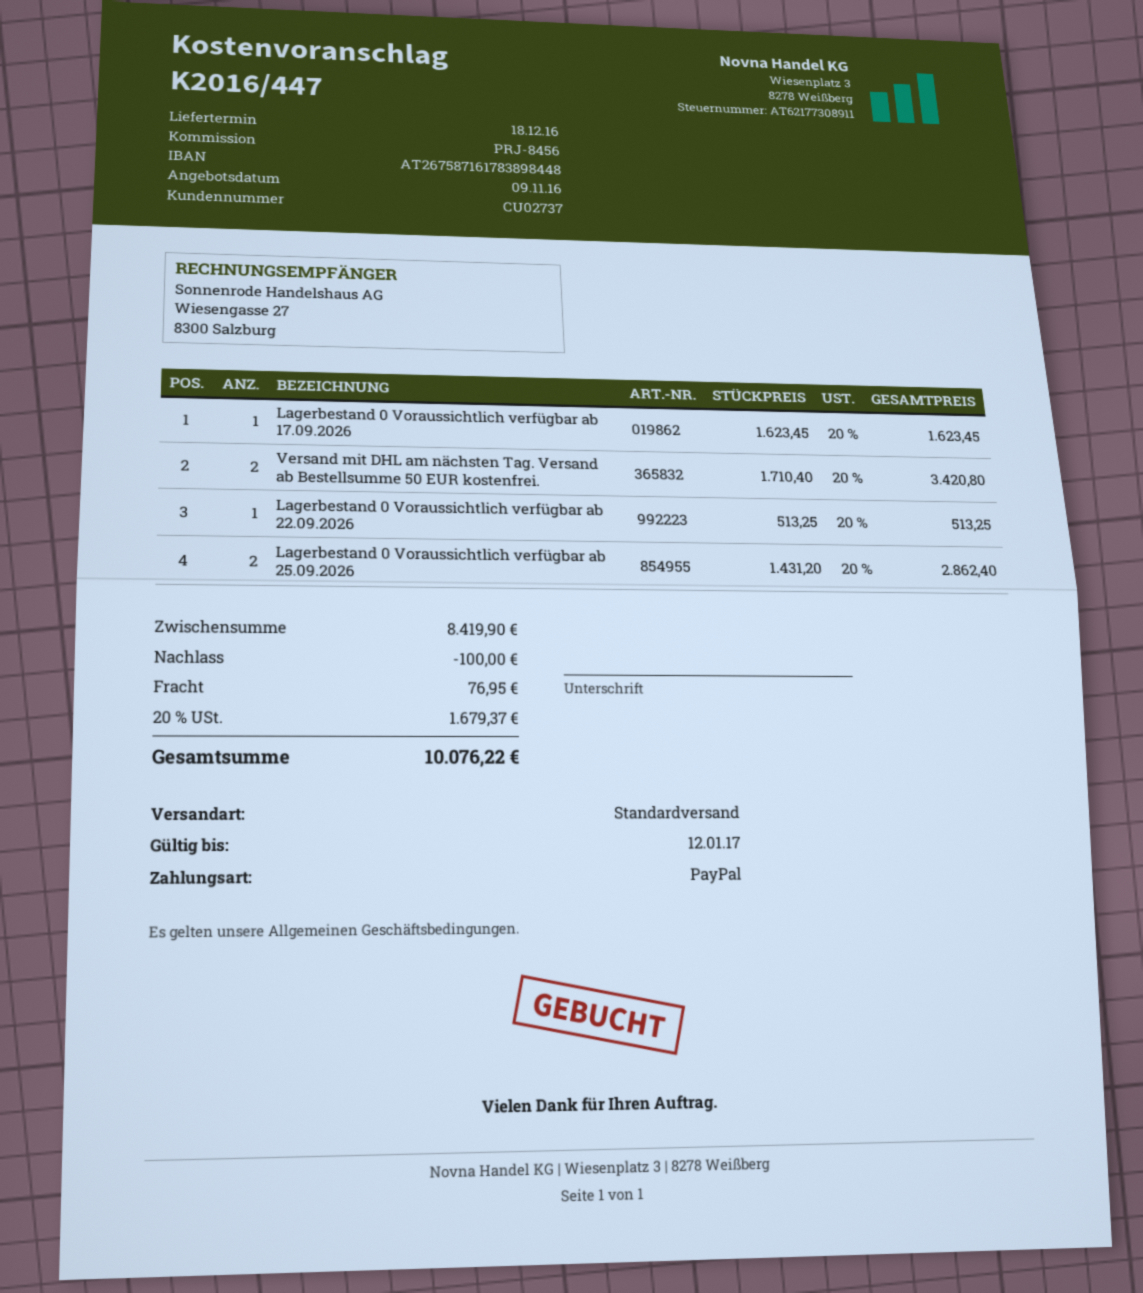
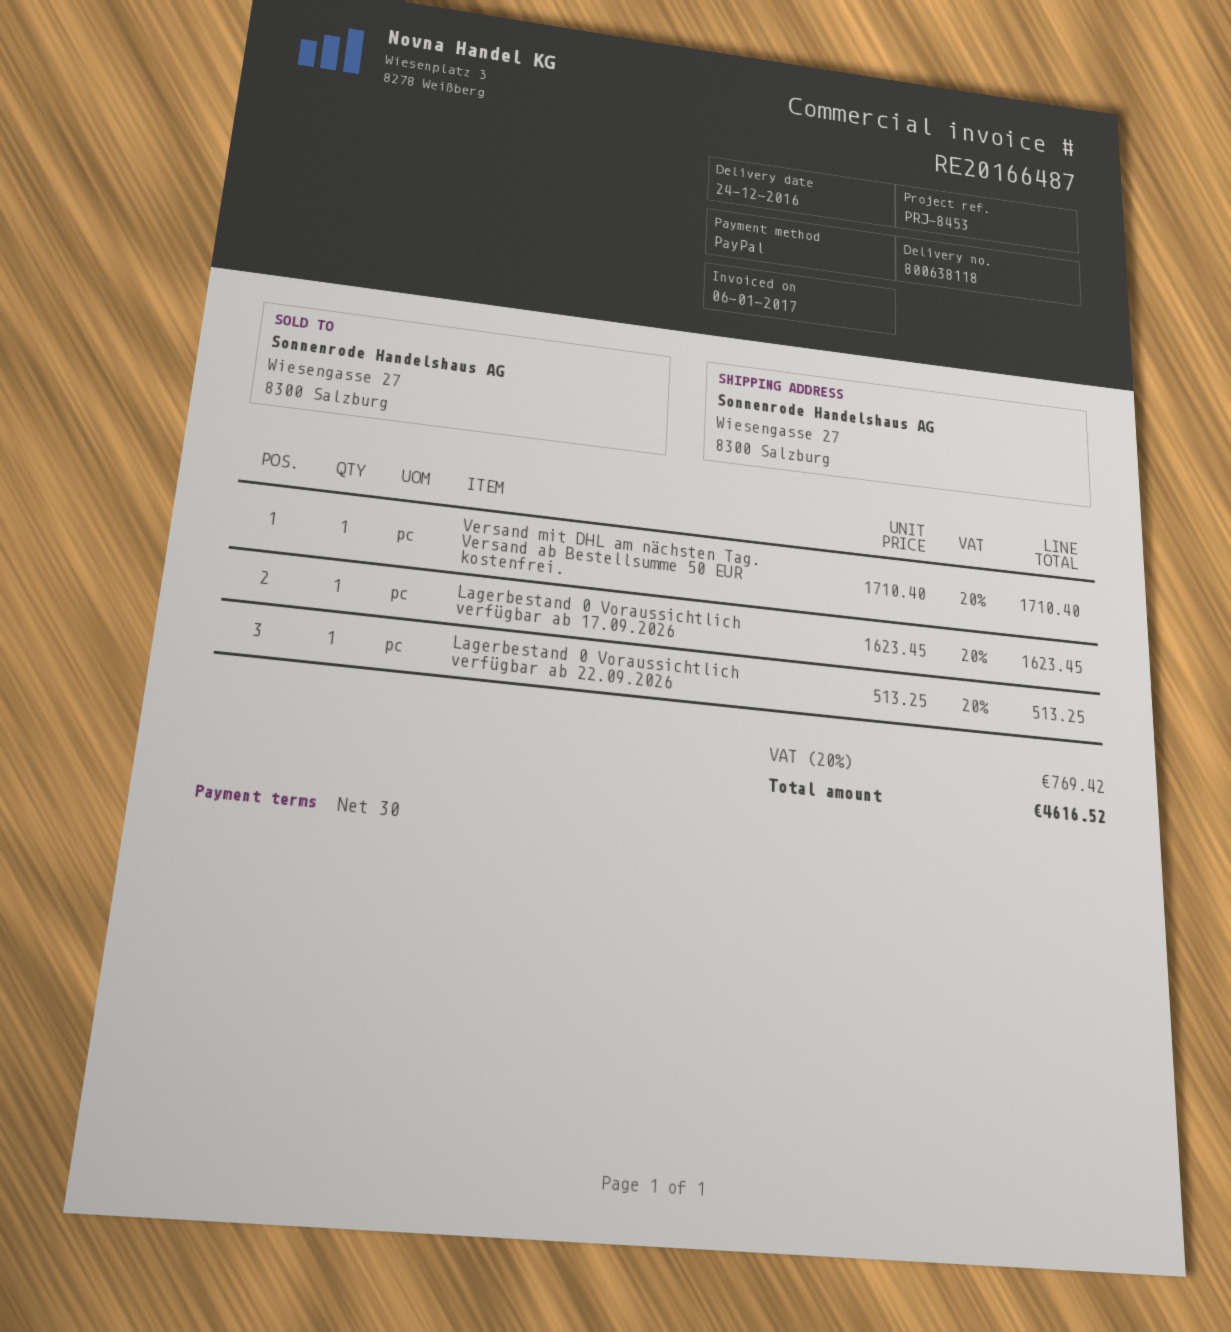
delivery date: 2016-12-18 -> 2016-12-24
reference: PRJ-8456 -> PRJ-8453
Versand mit DHL am nächsten Tag. Versand ab Bestellsumme 50 EUR kostenfrei.: 2 x 1710.40 = 3420.80 -> 1 x 1710.40 = 1710.40
Lagerbestand 0 Voraussichtlich verfügbar ab 25.09.2026: 2 x 1431.20 = 2862.40 -> none
discount: 100.00 -> none
shipping: 76.95 -> none
tax: 20% = 1679.37 -> 20% = 769.42
total: 10076.22 -> 4616.52

